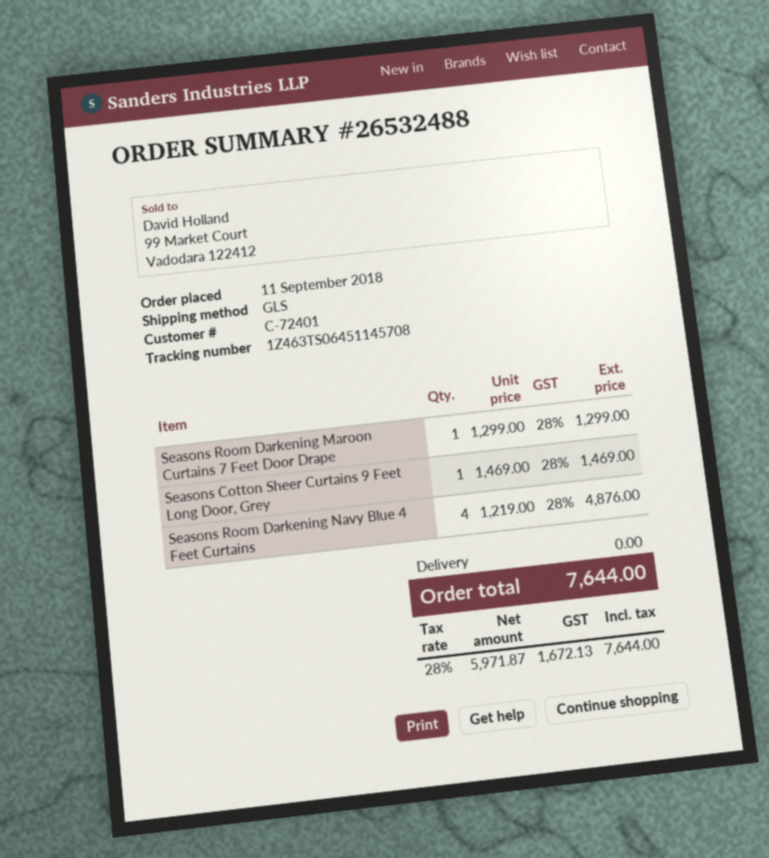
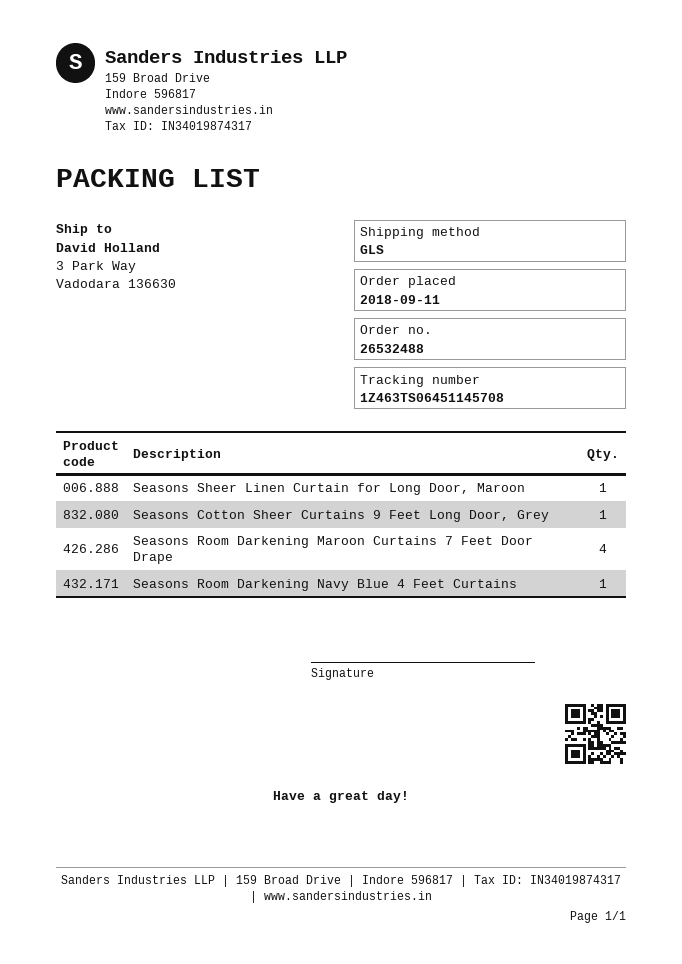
Seasons Room Darkening Maroon Curtains 7 Feet Door Drape: 1 -> 4
Seasons Room Darkening Navy Blue 4 Feet Curtains: 4 -> 1
Seasons Sheer Linen Curtain for Long Door, Maroon: none -> 1

